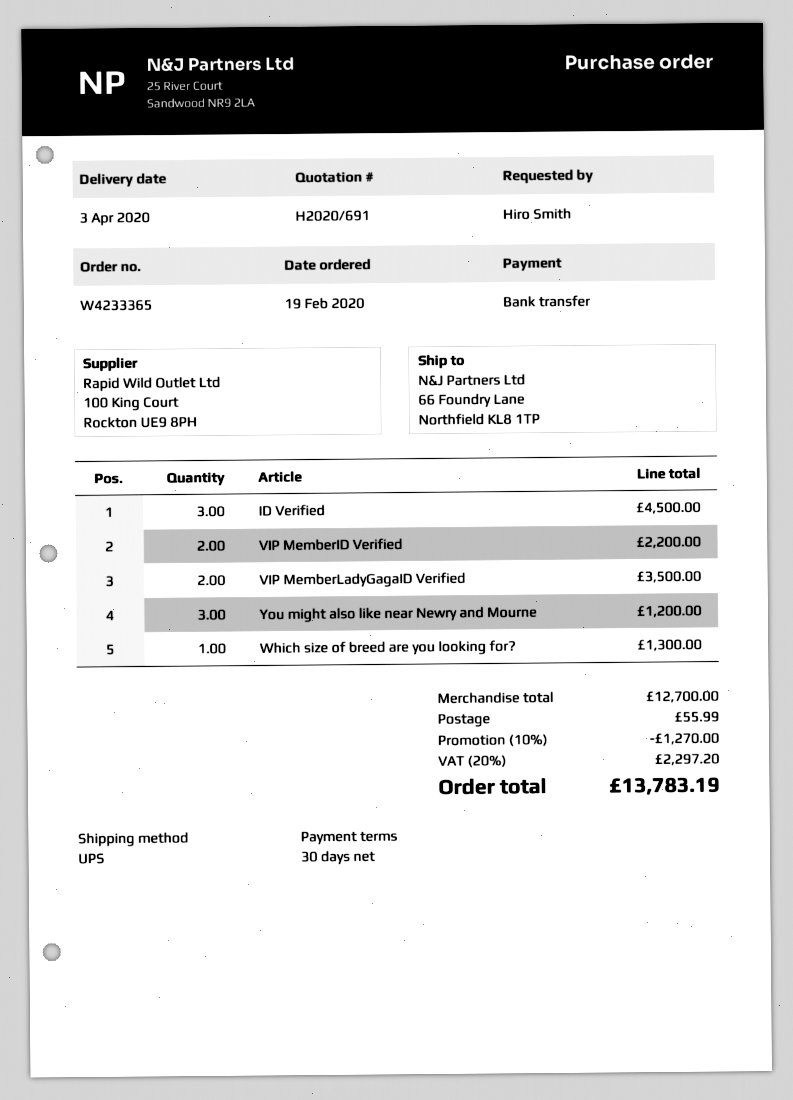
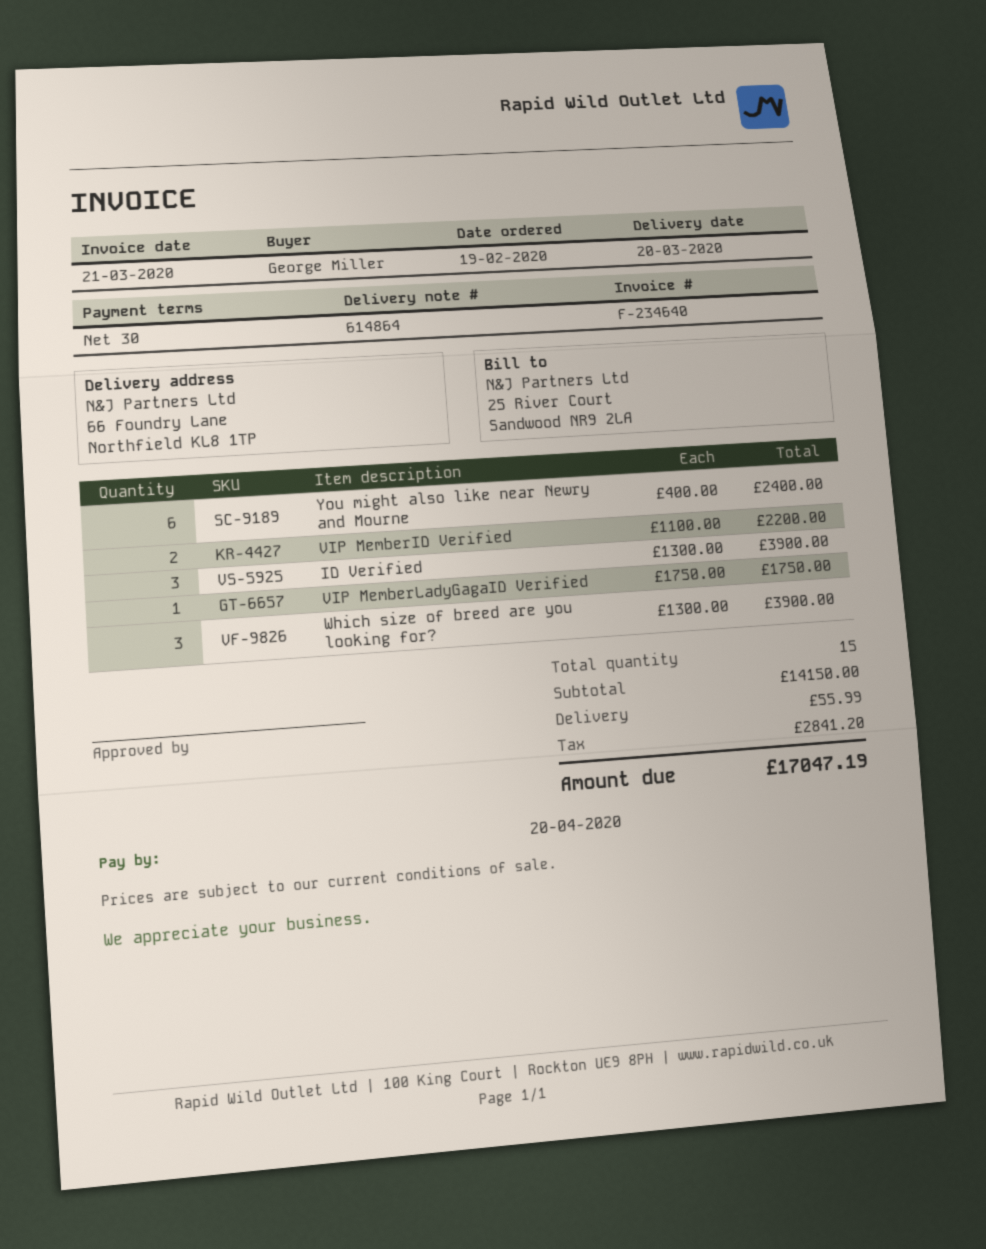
delivery date: 2020-04-03 -> 2020-03-20
ordered by: Hiro Smith -> George Miller
ID Verified: 3 for 4500.00 -> 3 for 3900.00
VIP MemberLadyGagaID Verified: 2 for 3500.00 -> 1 for 1750.00
You might also like near Newry and Mourne: 3 for 1200.00 -> 6 for 2400.00
Which size of breed are you looking for?: 1 for 1300.00 -> 3 for 3900.00
subtotal: 12700.00 -> 14150.00
discount: 10% = 1270.00 -> none
tax: 2297.20 -> 2841.20
total: 13783.19 -> 17047.19

